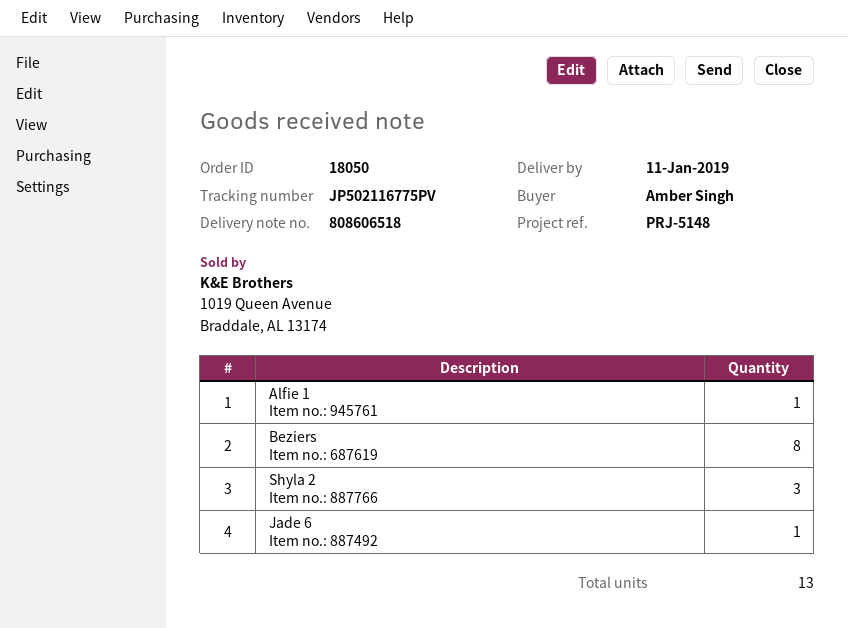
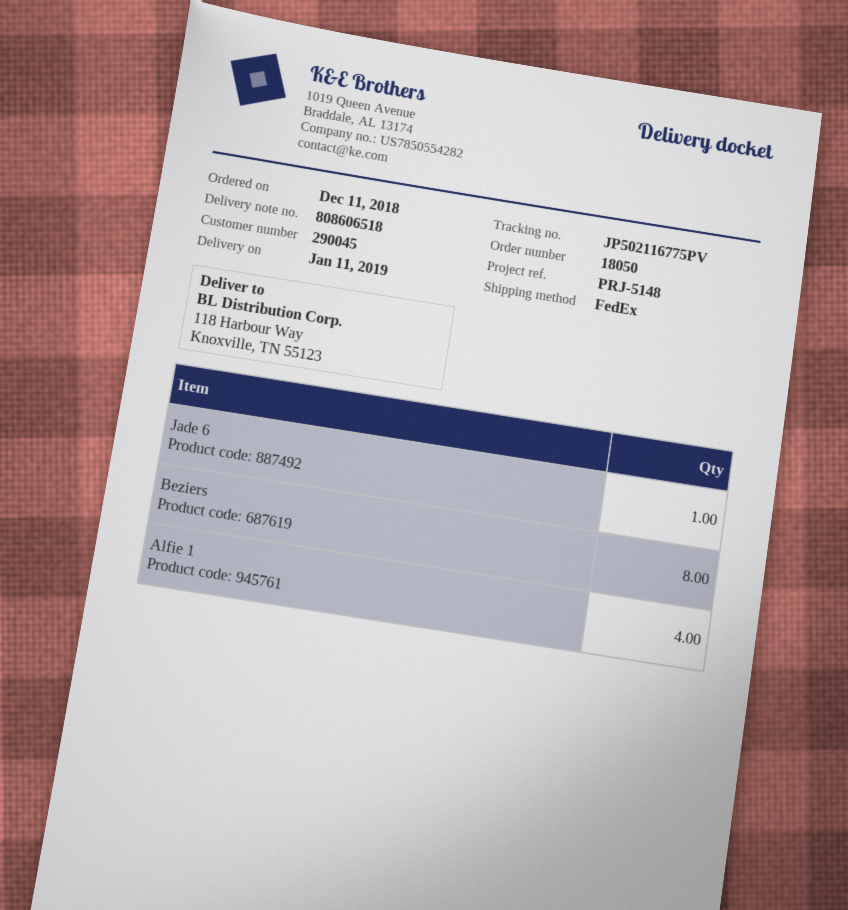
Alfie 1: 1 -> 4
Shyla 2: 3 -> none

